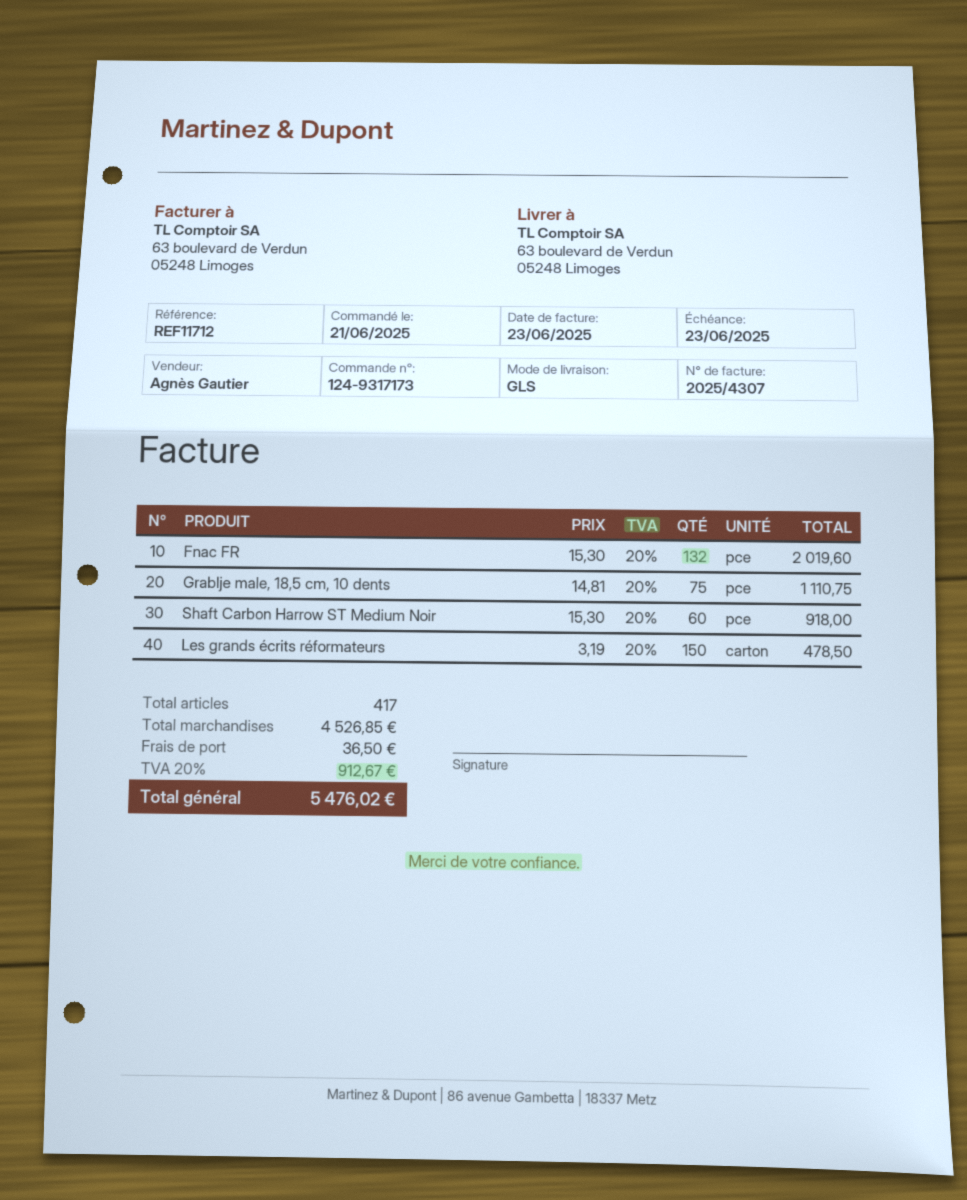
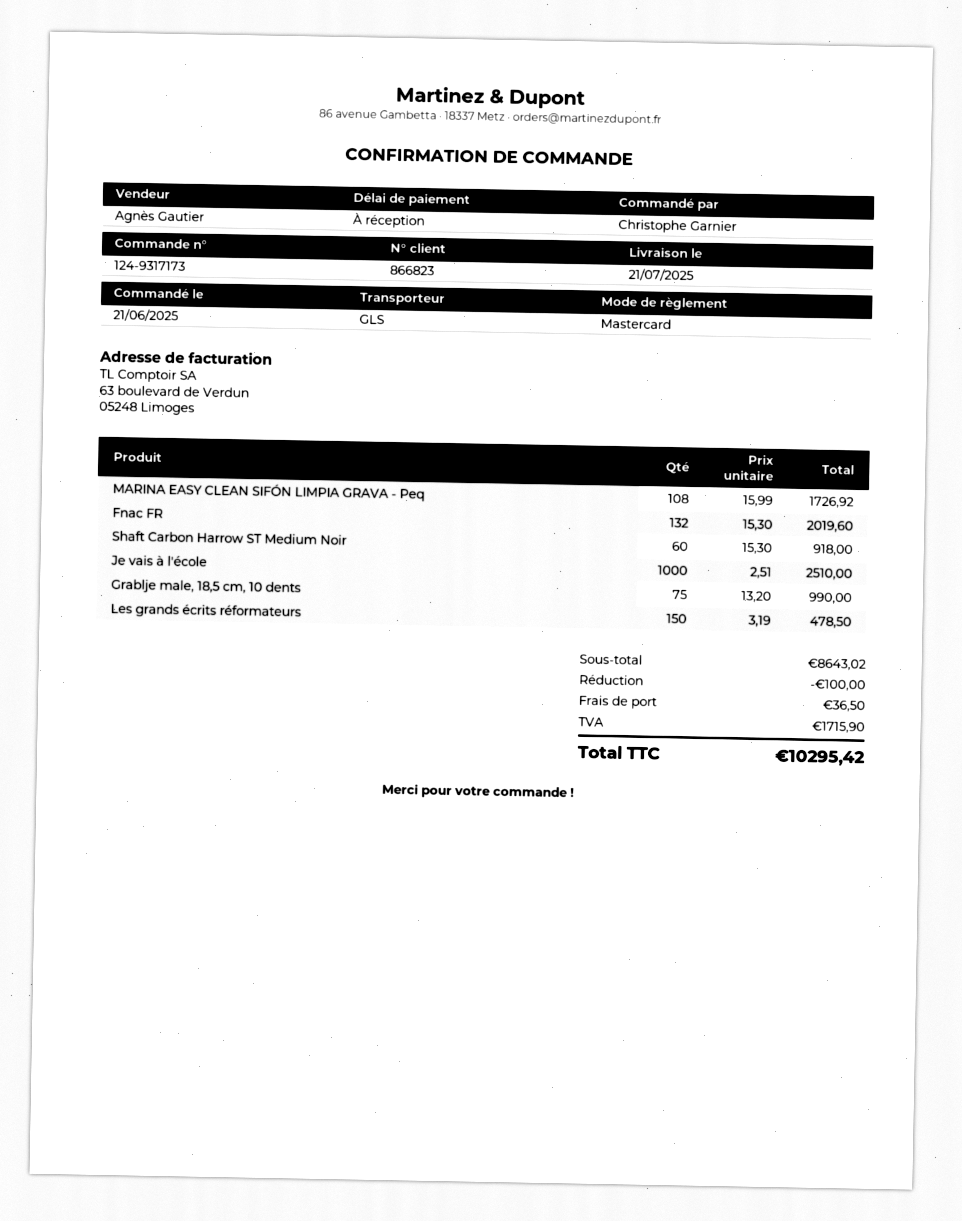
Grablje male, 18,5 cm, 10 dents: 75 x 14.81 = 1110.75 -> 75 x 13.20 = 990.00
MARINA EASY CLEAN SIFÓN LIMPIA GRAVA - Peq: none -> 108 x 15.99 = 1726.92
Je vais à l'école: none -> 1000 x 2.51 = 2510.00
subtotal: 4526.85 -> 8643.02
discount: none -> 100.00
tax: 912.67 -> 1715.90
total: 5476.02 -> 10295.42

